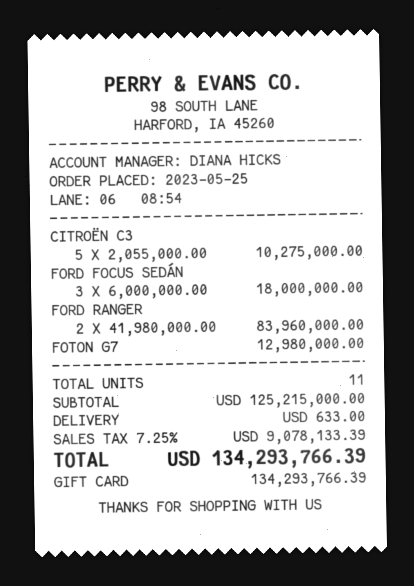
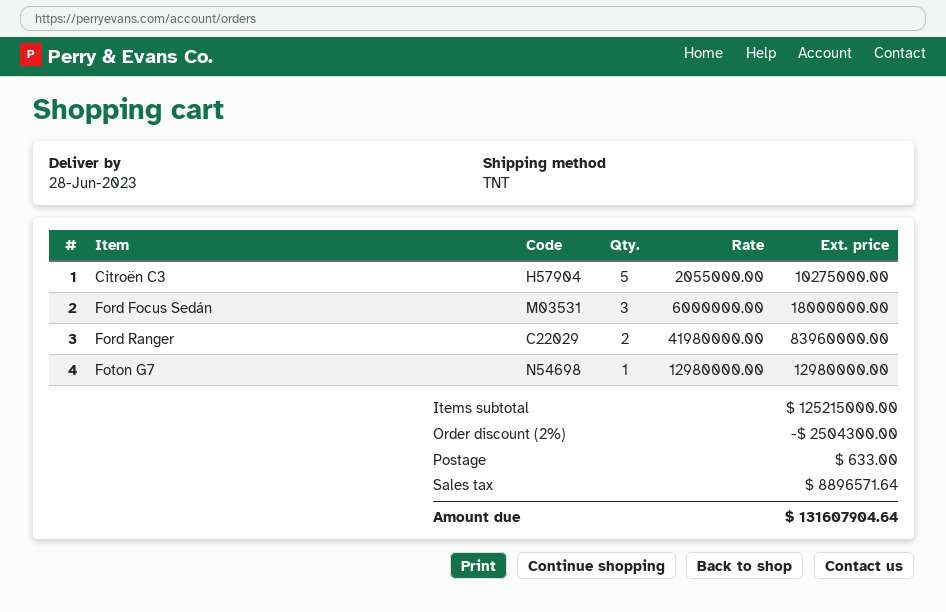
discount: none -> 2% = 2504300.00
tax: 9078133.39 -> 8896571.64
total: 134293766.39 -> 131607904.64

